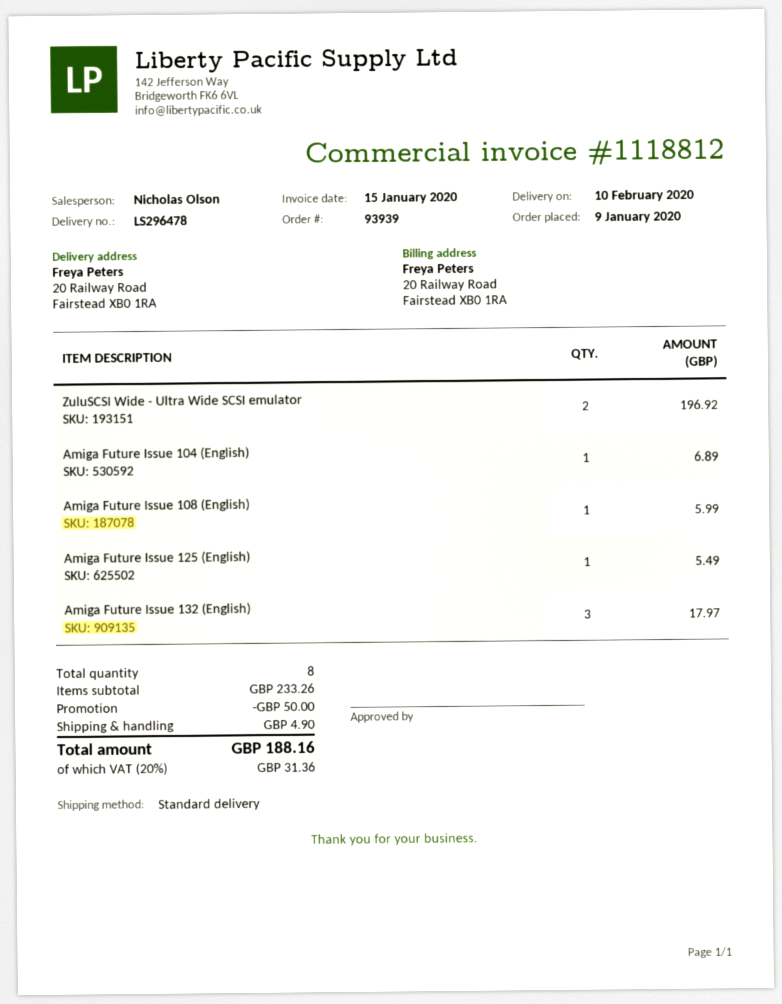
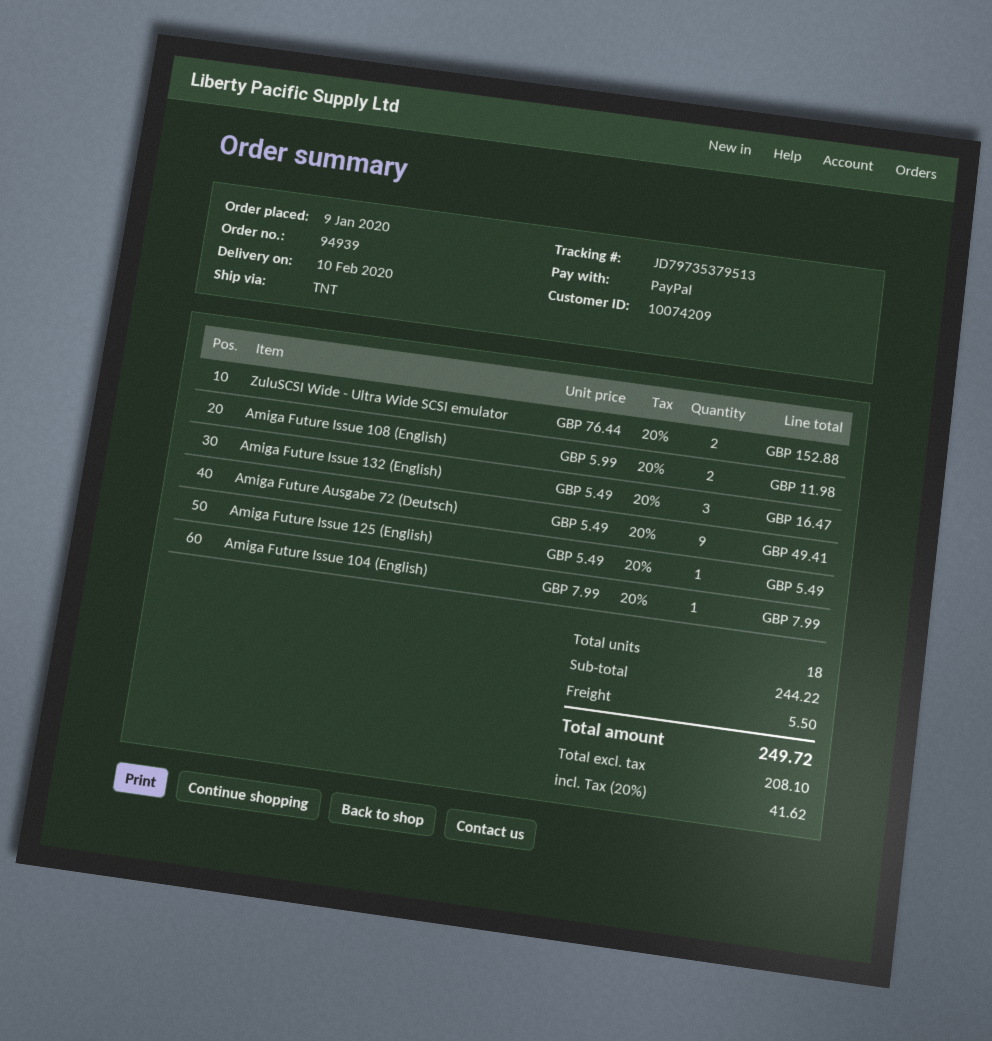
order number: 93939 -> 94939
shipping method: standard -> TNT
ZuluSCSI Wide - Ultra Wide SCSI emulator: 2 for 196.92 -> 2 for 152.88
Amiga Future Issue 104 (English): 1 for 6.89 -> 1 for 7.99
Amiga Future Issue 108 (English): 1 for 5.99 -> 2 for 11.98
Amiga Future Issue 132 (English): 3 for 17.97 -> 3 for 16.47
Amiga Future Ausgabe 72 (Deutsch): none -> 9 for 49.41
total quantity: 8 -> 18
subtotal: 233.26 -> 244.22
discount: 50.00 -> none
shipping: 4.90 -> 5.50
tax: 20% = 31.36 -> 20% = 41.62
total: 188.16 -> 249.72

